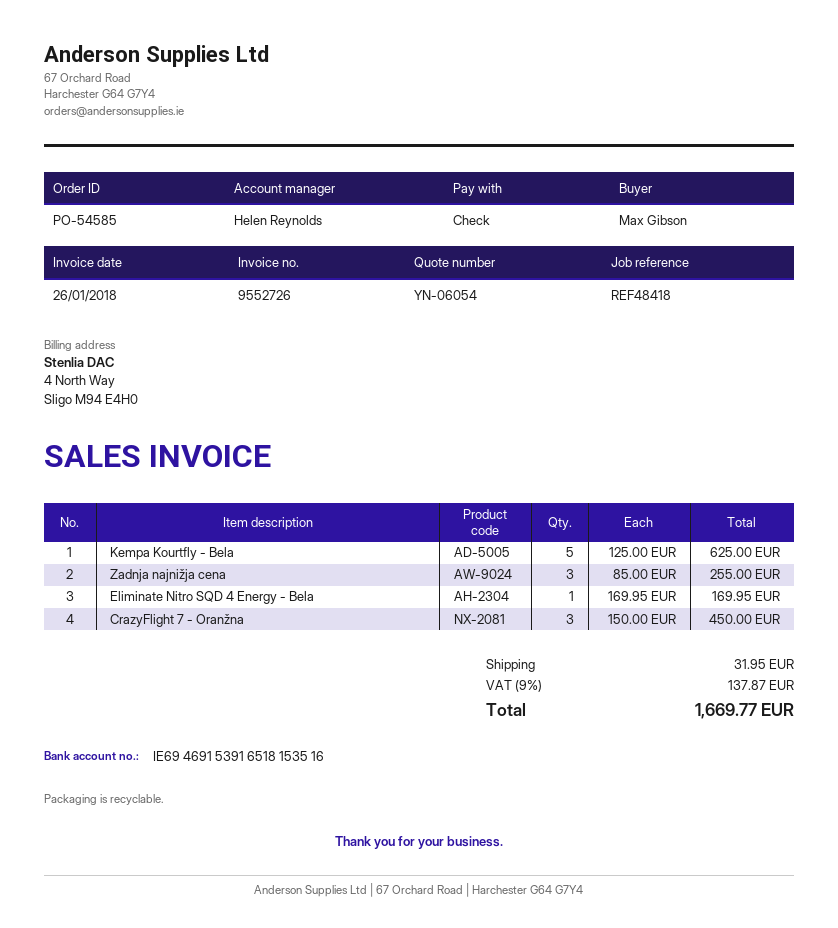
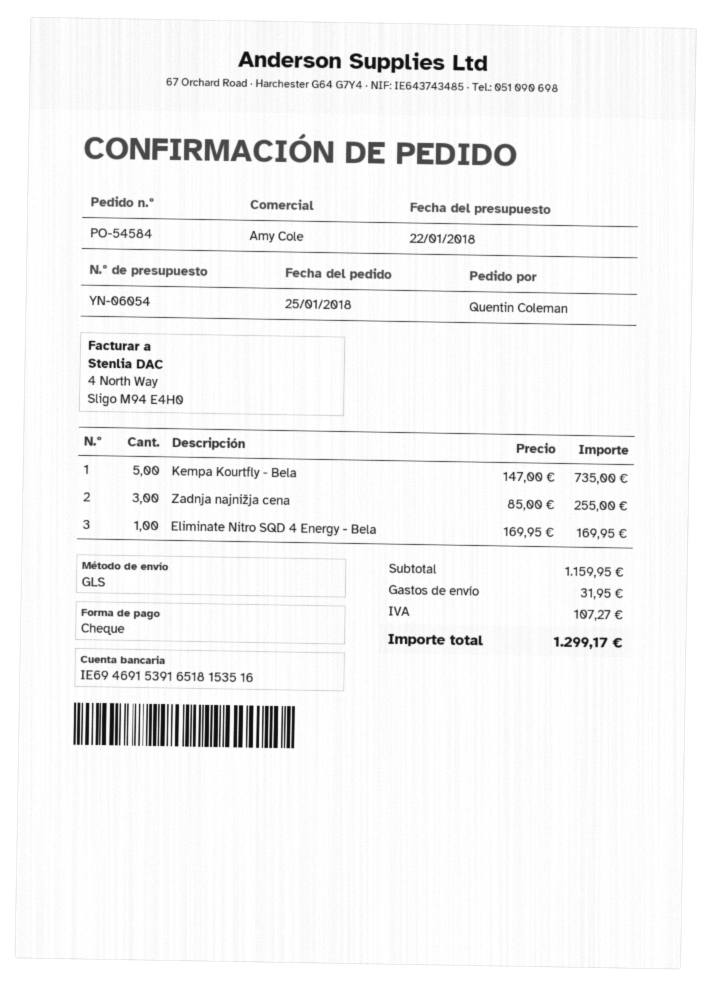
order number: PO-54585 -> PO-54584
ordered by: Max Gibson -> Quentin Coleman
sales rep: Helen Reynolds -> Amy Cole
Kempa Kourtfly - Bela: 5 x 125.00 = 625.00 -> 5 x 147.00 = 735.00
CrazyFlight 7 - Oranžna: 3 x 150.00 = 450.00 -> none
tax: 137.87 -> 107.27
total: 1669.77 -> 1299.17

